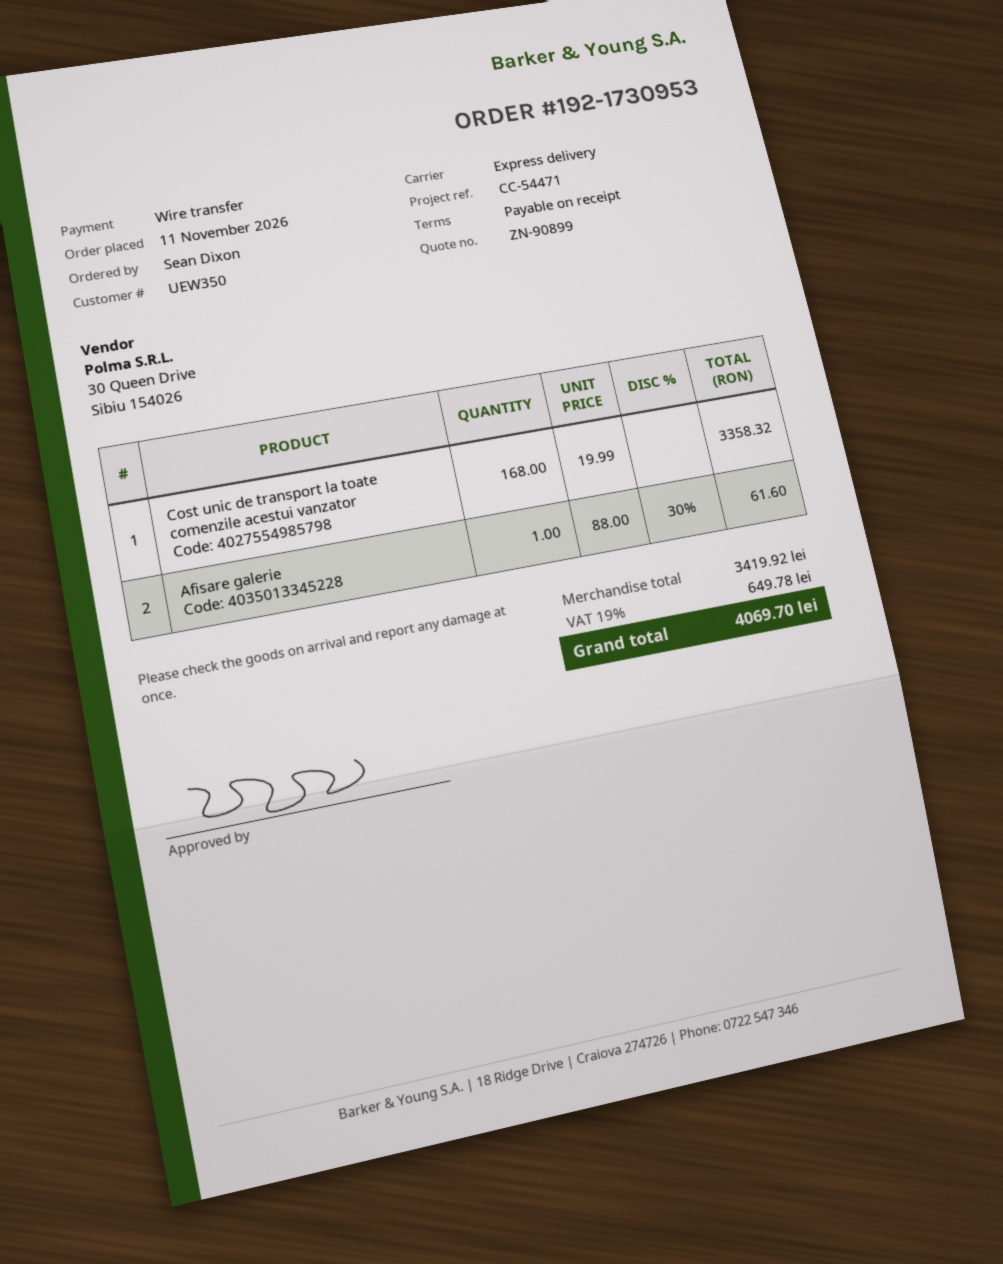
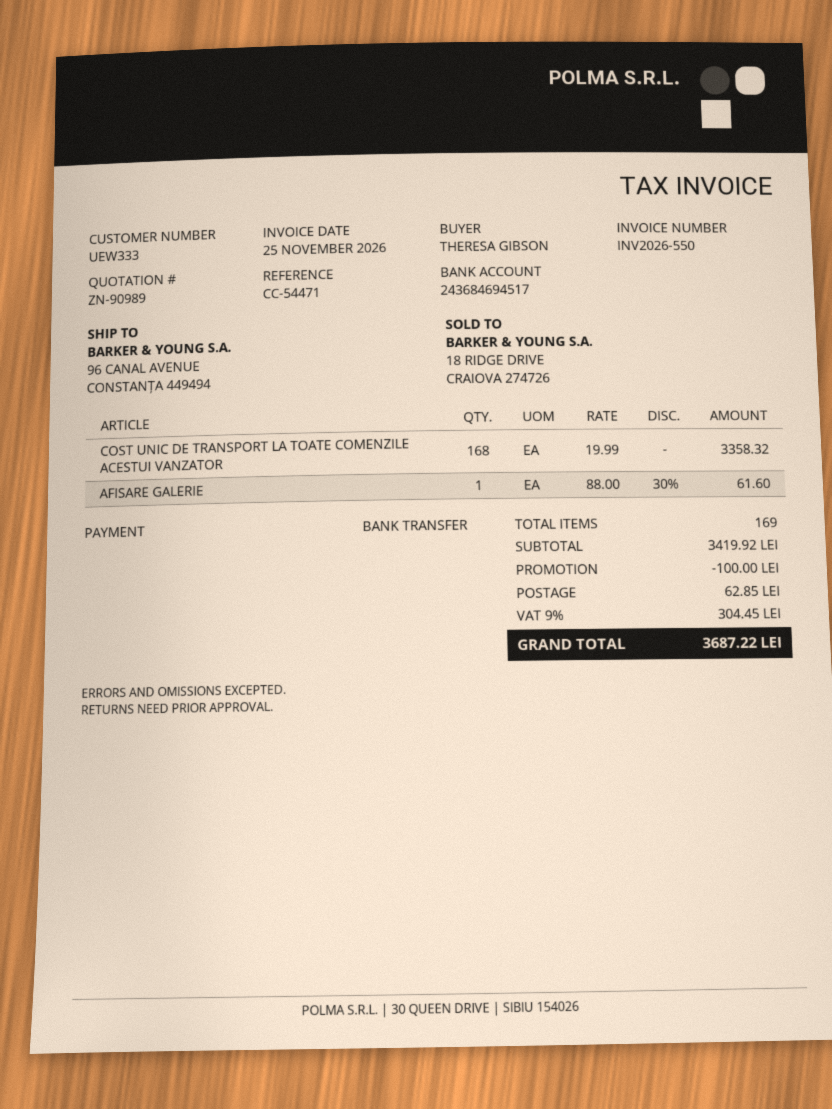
quote number: ZN-90899 -> ZN-90989
customer number: UEW350 -> UEW333
ordered by: Sean Dixon -> THERESA GIBSON
discount: none -> 100.00
shipping: none -> 62.85
tax: 19% = 649.78 -> 9% = 304.45
total: 4069.70 -> 3687.22

